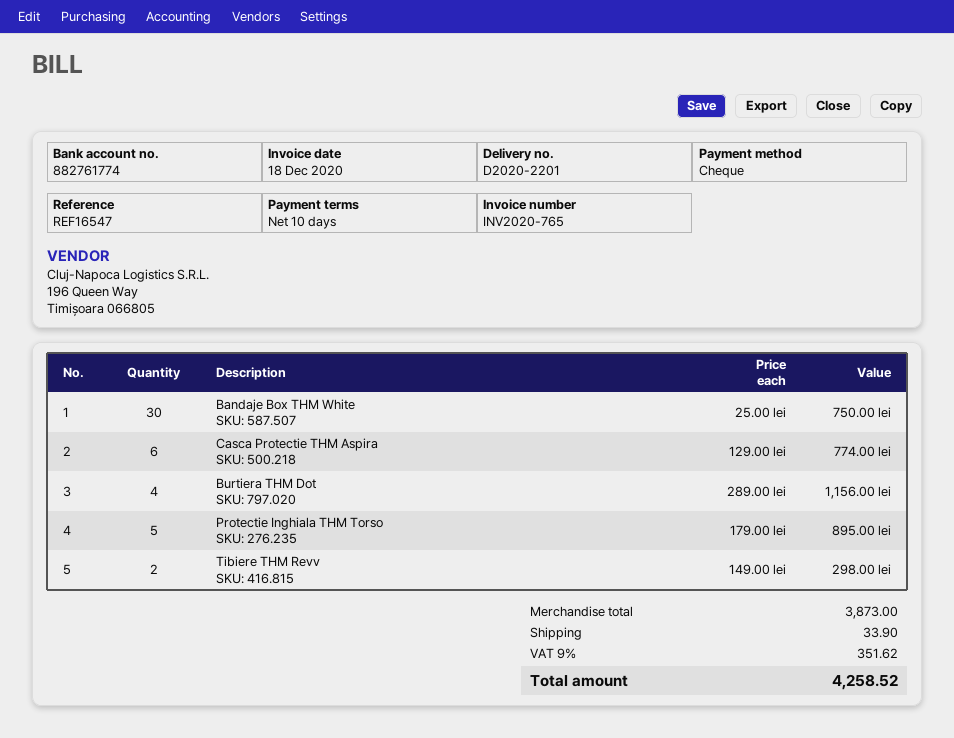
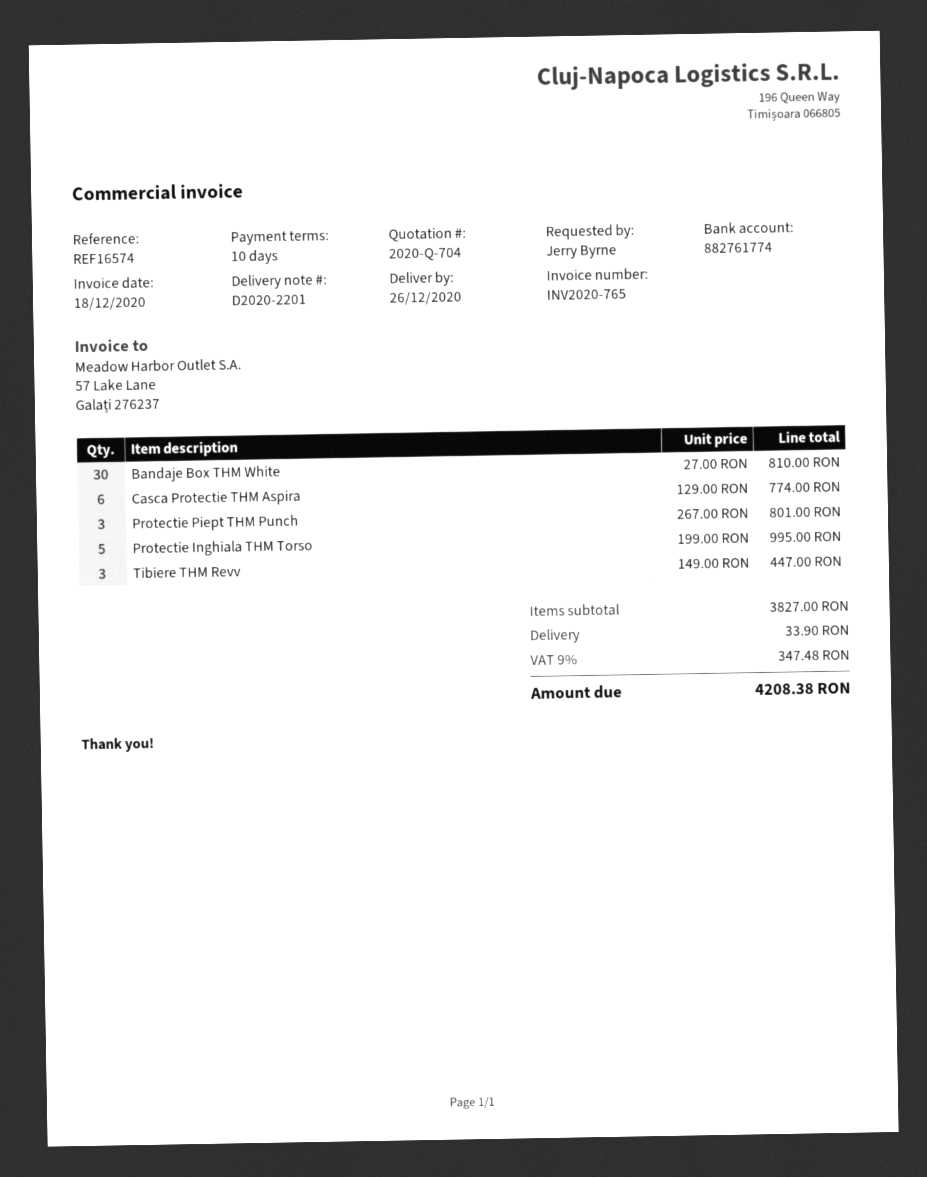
reference: REF16547 -> REF16574
Bandaje Box THM White: 30 x 25.00 = 750.00 -> 30 x 27.00 = 810.00
Burtiera THM Dot: 4 x 289.00 = 1156.00 -> none
Protectie Inghiala THM Torso: 5 x 179.00 = 895.00 -> 5 x 199.00 = 995.00
Tibiere THM Revv: 2 x 149.00 = 298.00 -> 3 x 149.00 = 447.00
Protectie Piept THM Punch: none -> 3 x 267.00 = 801.00
subtotal: 3873.00 -> 3827.00
tax: 9% = 351.62 -> 9% = 347.48
total: 4258.52 -> 4208.38

